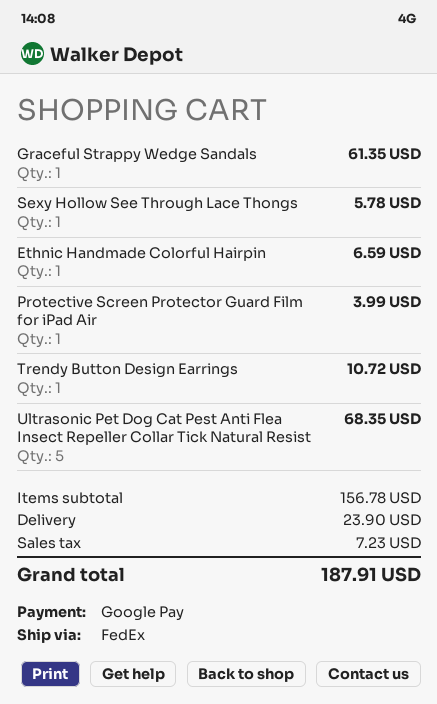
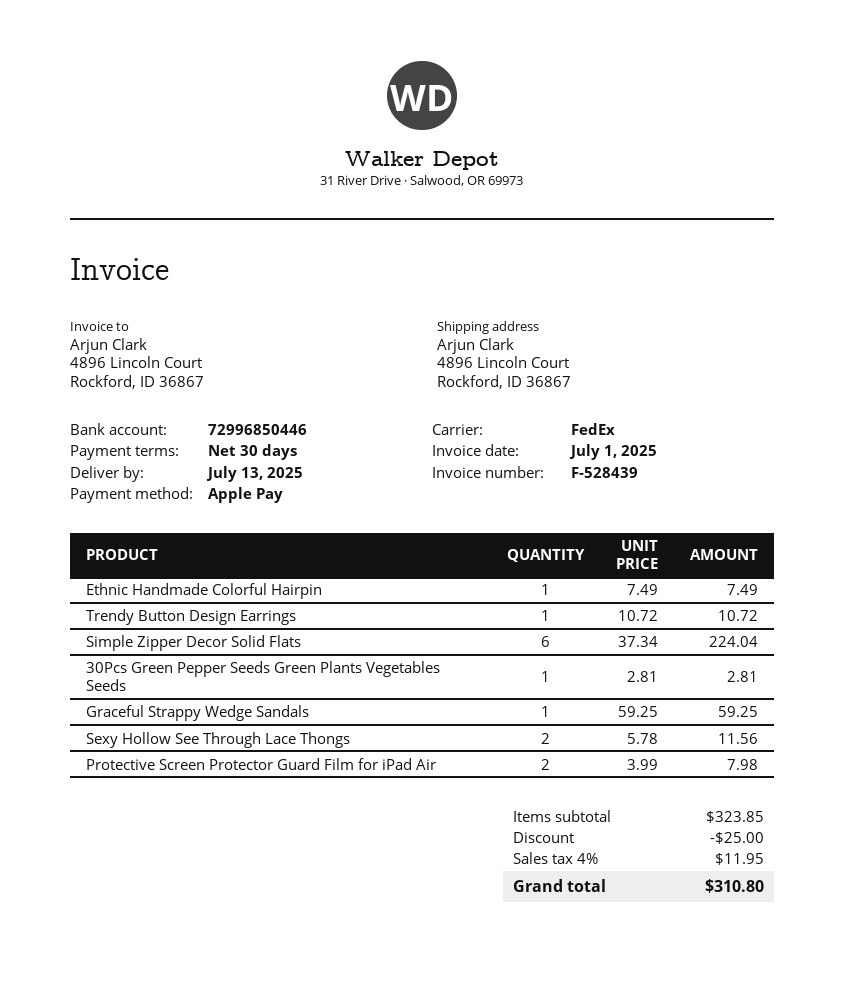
payment method: Google Pay -> Apple Pay
Graceful Strappy Wedge Sandals: 1 for 61.35 -> 1 for 59.25
Sexy Hollow See Through Lace Thongs: 1 for 5.78 -> 2 for 11.56
Ethnic Handmade Colorful Hairpin: 1 for 6.59 -> 1 for 7.49
Protective Screen Protector Guard Film for iPad Air: 1 for 3.99 -> 2 for 7.98
Ultrasonic Pet Dog Cat Pest Anti Flea Insect Repeller Collar Tick Natural Resist: 5 for 68.35 -> none
Simple Zipper Decor Solid Flats: none -> 6 for 224.04
30Pcs Green Pepper Seeds Green Plants Vegetables Seeds: none -> 1 for 2.81
subtotal: 156.78 -> 323.85
discount: none -> 25.00
shipping: 23.90 -> none
tax: 7.23 -> 11.95
total: 187.91 -> 310.80

